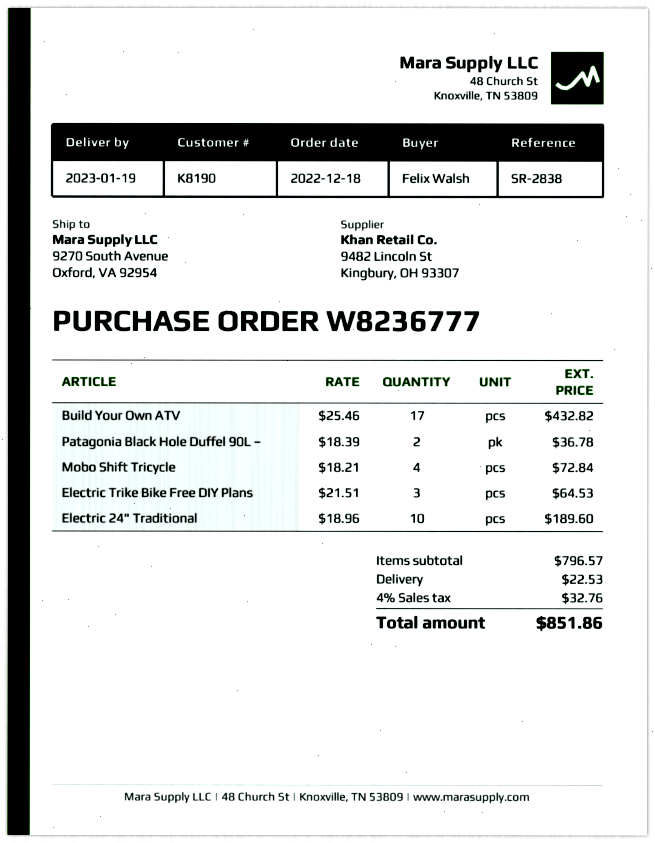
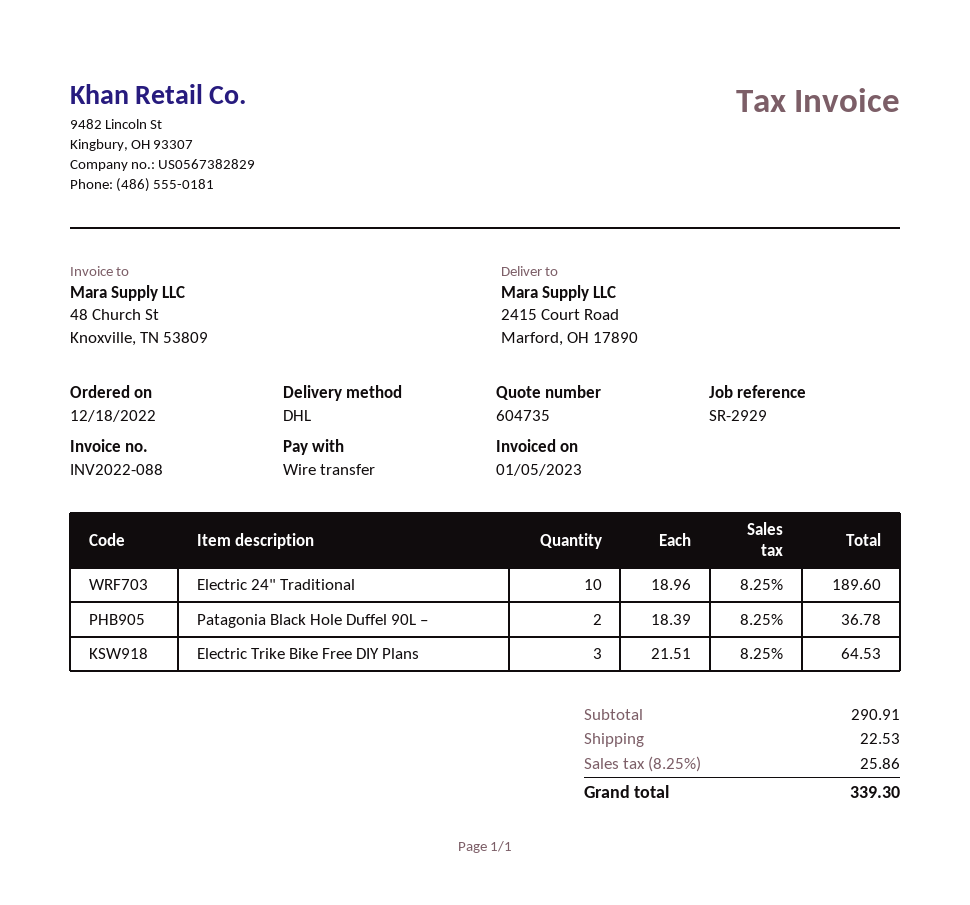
reference: SR-2838 -> SR-2929
ship to: 9270 South Avenue, Oxford, VA 92954 -> 2415 Court Road, Marford, OH 17890
Build Your Own ATV: 17 x 25.46 = 432.82 -> none
Mobo Shift Tricycle: 4 x 18.21 = 72.84 -> none
subtotal: 796.57 -> 290.91
tax: 4% = 32.76 -> 8.25% = 25.86
total: 851.86 -> 339.30

